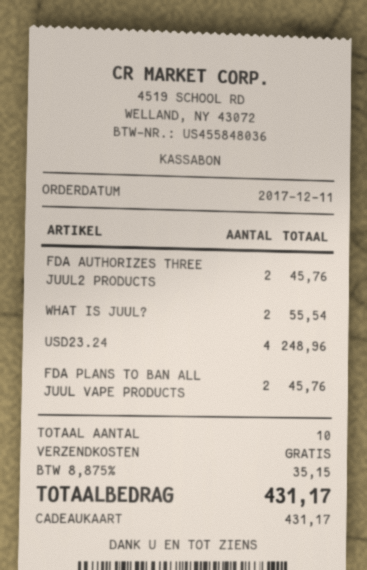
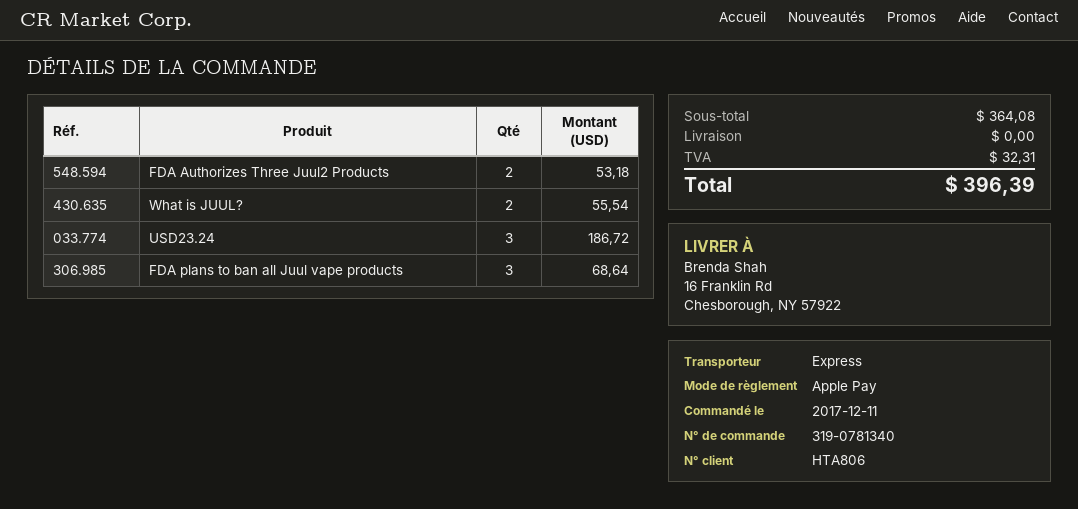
payment method: gift card -> Apple Pay
FDA AUTHORIZES THREE JUUL2 PRODUCTS: 2 for 45.76 -> 2 for 53.18
USD23.24: 4 for 248.96 -> 3 for 186.72
FDA PLANS TO BAN ALL JUUL VAPE PRODUCTS: 2 for 45.76 -> 3 for 68.64
tax: 35.15 -> 32.31
total: 431.17 -> 396.39

